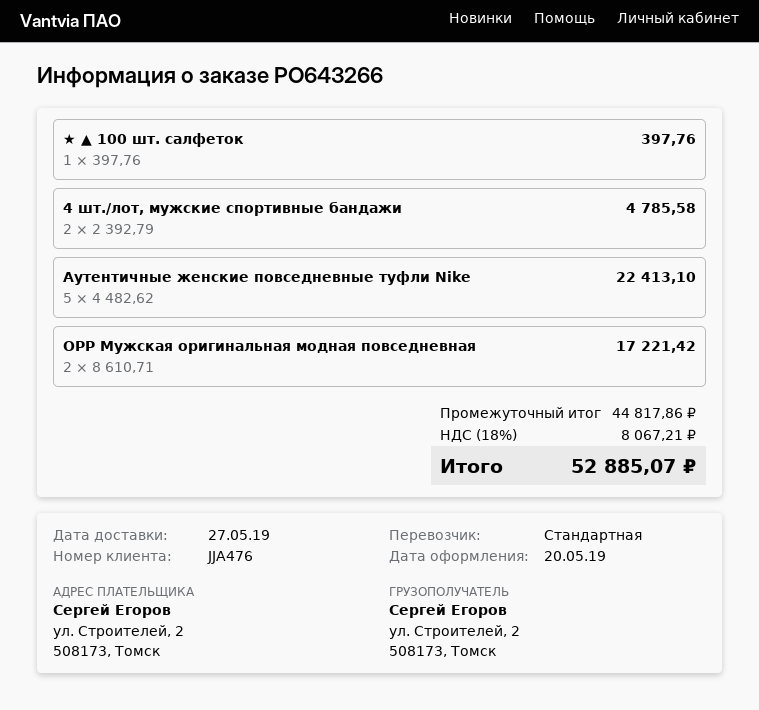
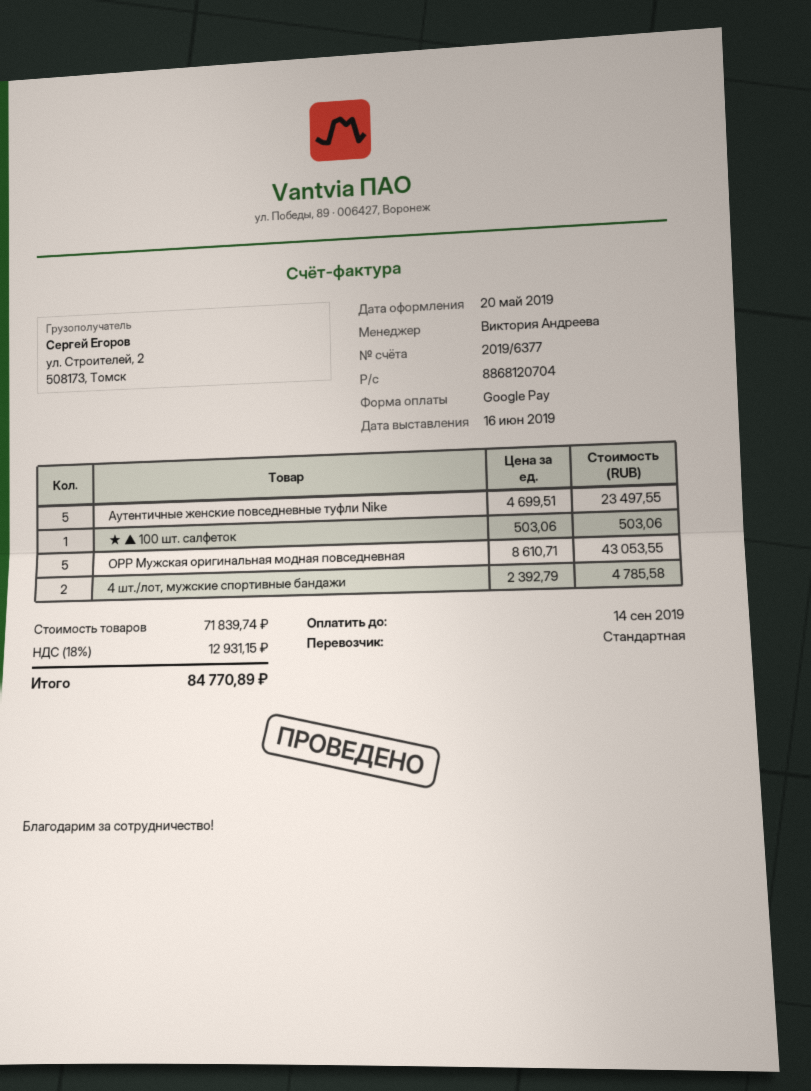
★ ▲ 100 шт. салфеток: 1 x 397.76 = 397.76 -> 1 x 503.06 = 503.06
Аутентичные женские повседневные туфли Nike: 5 x 4482.62 = 22413.10 -> 5 x 4699.51 = 23497.55
OPP Мужская оригинальная модная повседневная: 2 x 8610.71 = 17221.42 -> 5 x 8610.71 = 43053.55
subtotal: 44817.86 -> 71839.74
tax: 18% = 8067.21 -> 18% = 12931.15
total: 52885.07 -> 84770.89

